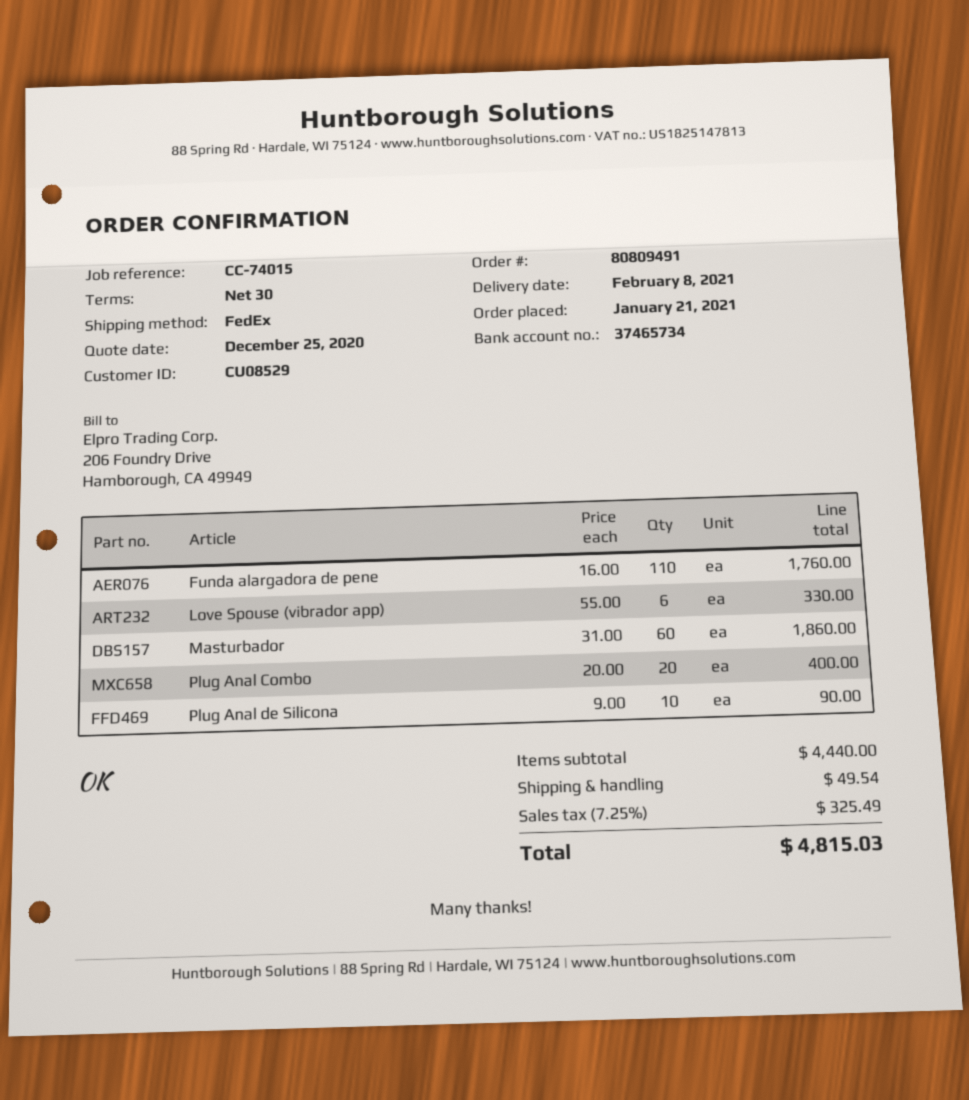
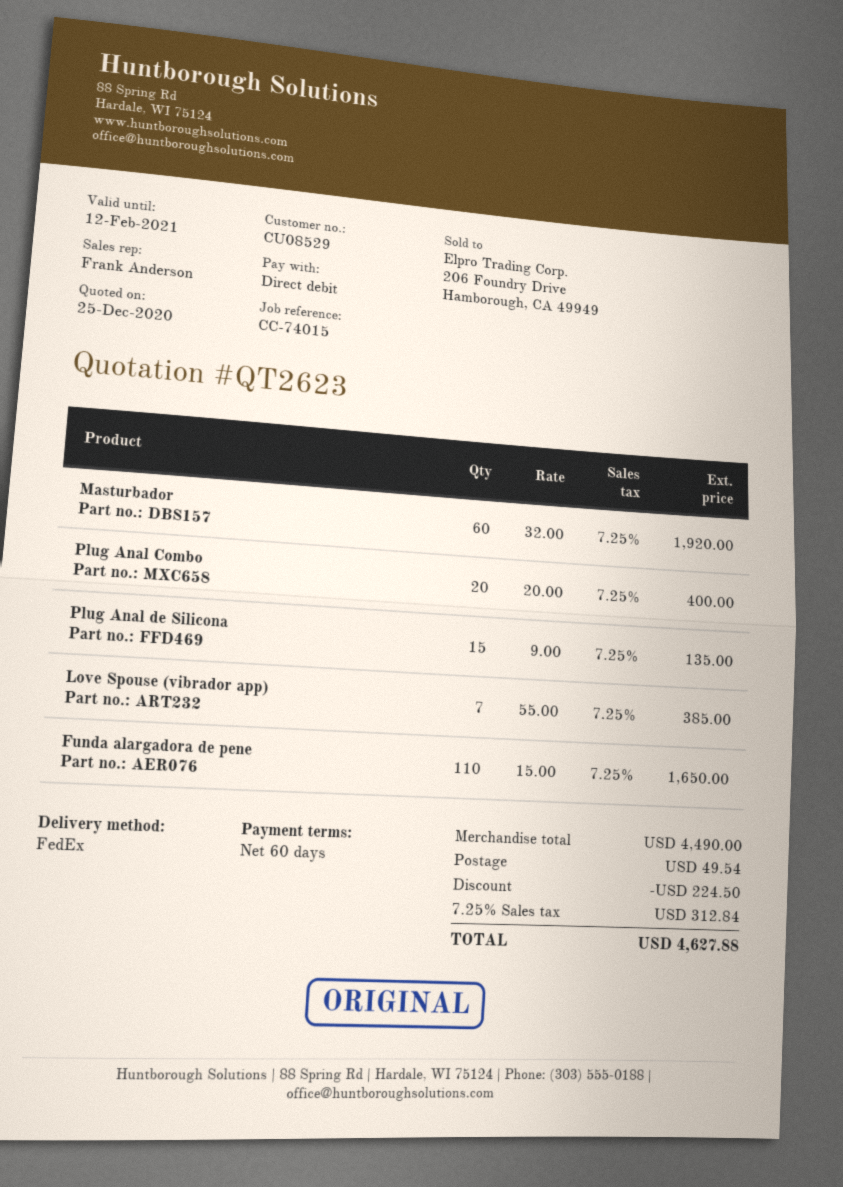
payment terms: 30 days -> 60 days
Funda alargadora de pene: 110 x 16.00 = 1760.00 -> 110 x 15.00 = 1650.00
Love Spouse (vibrador app): 6 x 55.00 = 330.00 -> 7 x 55.00 = 385.00
Masturbador: 60 x 31.00 = 1860.00 -> 60 x 32.00 = 1920.00
Plug Anal de Silicona: 10 x 9.00 = 90.00 -> 15 x 9.00 = 135.00
subtotal: 4440.00 -> 4490.00
discount: none -> 224.50
tax: 7.25% = 325.49 -> 7.25% = 312.84
total: 4815.03 -> 4627.88

